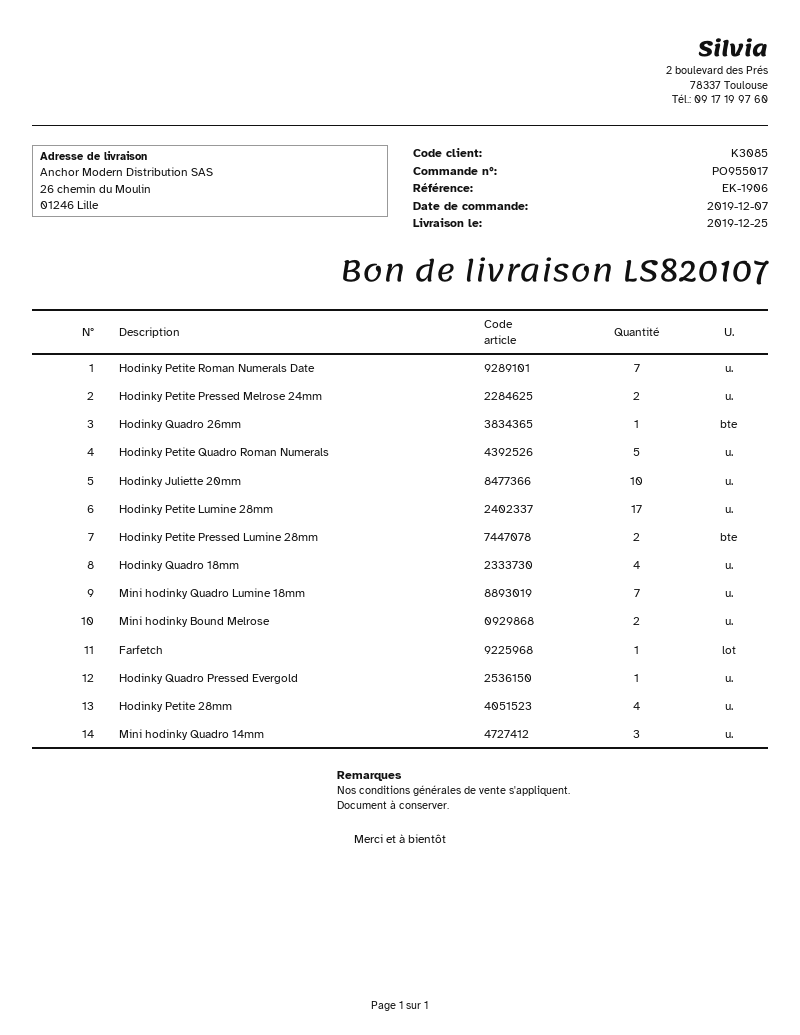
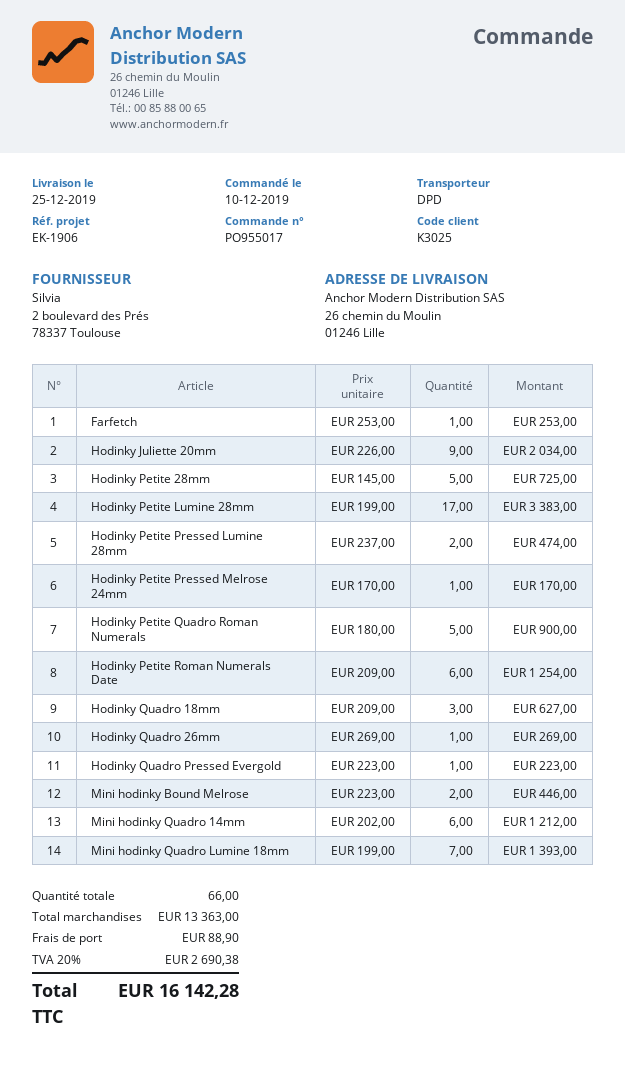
order date: 2019-12-07 -> 2019-12-10
customer number: K3085 -> K3025
Hodinky Petite Roman Numerals Date: 7 -> 6
Hodinky Petite Pressed Melrose 24mm: 2 -> 1
Hodinky Juliette 20mm: 10 -> 9
Hodinky Quadro 18mm: 4 -> 3
Hodinky Petite 28mm: 4 -> 5
Mini hodinky Quadro 14mm: 3 -> 6

